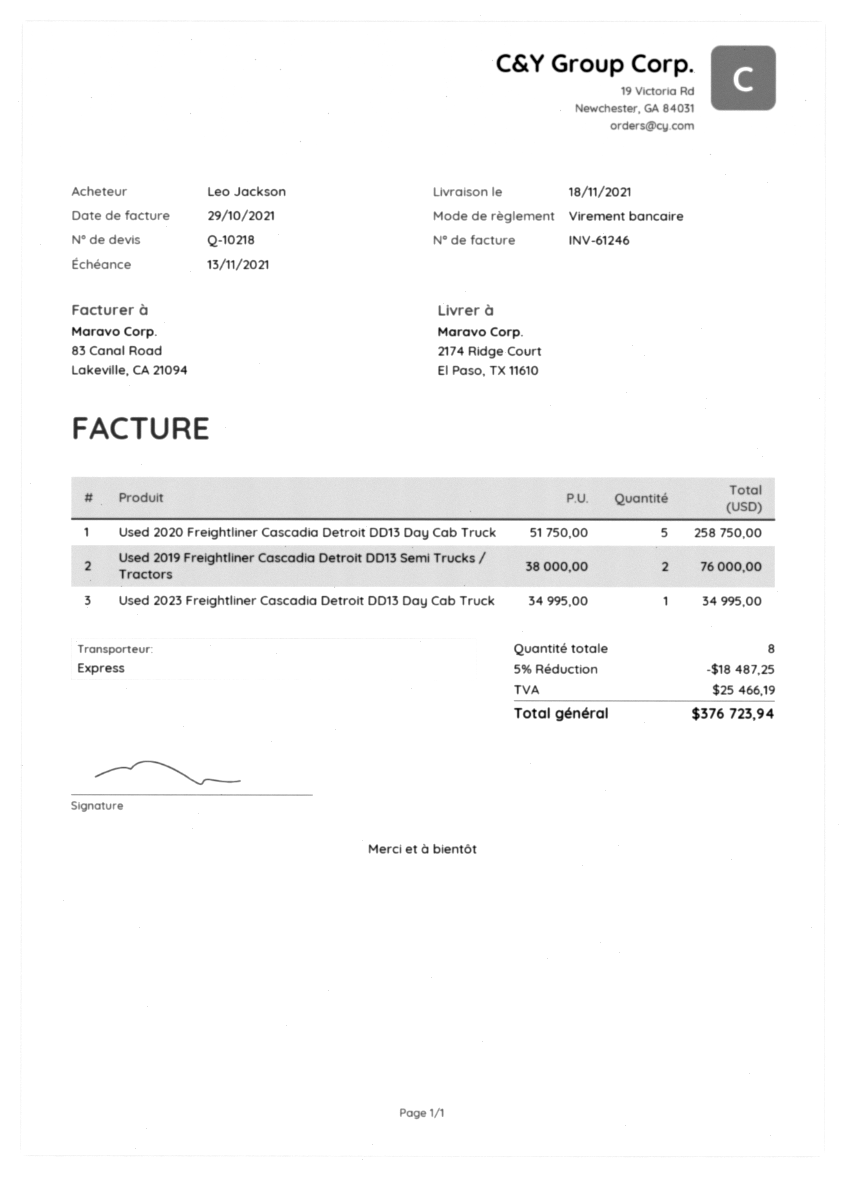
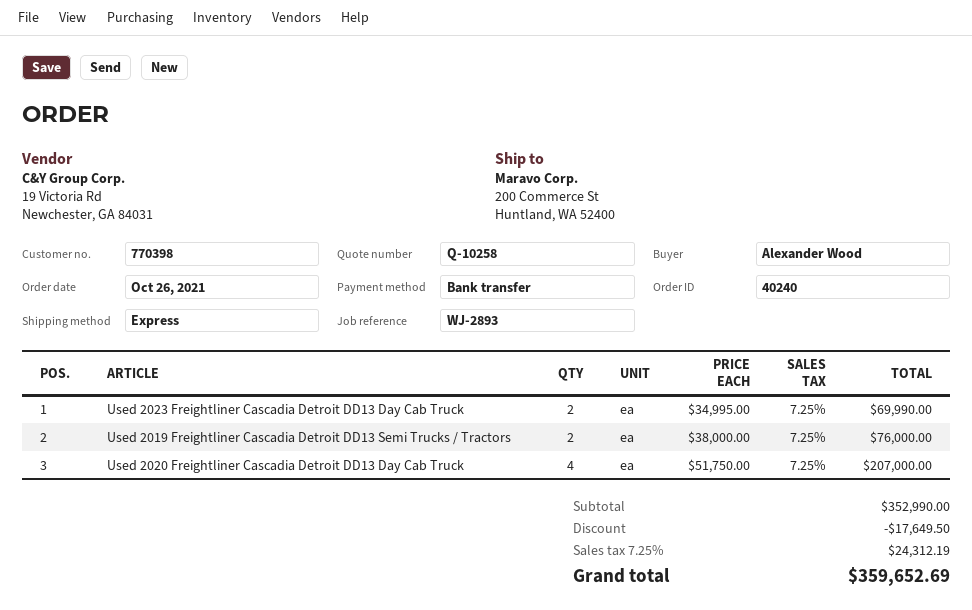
quote number: Q-10218 -> Q-10258
ordered by: Leo Jackson -> Alexander Wood
ship to: 2174 Ridge Court, El Paso, TX 11610 -> 200 Commerce St, Huntland, WA 52400
Used 2020 Freightliner Cascadia Detroit DD13 Day Cab Truck: 5 x 51750.00 = 258750.00 -> 4 x 51750.00 = 207000.00
Used 2023 Freightliner Cascadia Detroit DD13 Day Cab Truck: 1 x 34995.00 = 34995.00 -> 2 x 34995.00 = 69990.00
discount: 18487.25 -> 17649.50
tax: 25466.19 -> 24312.19
total: 376723.94 -> 359652.69

